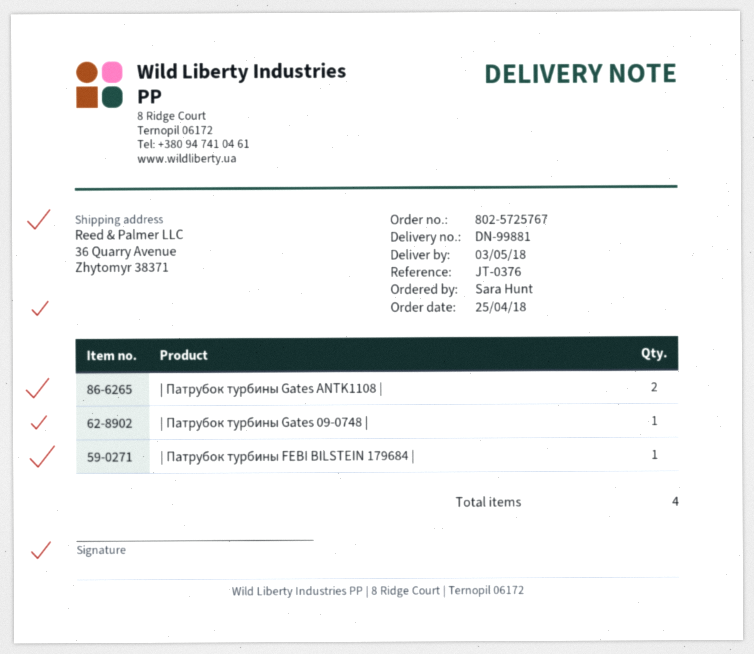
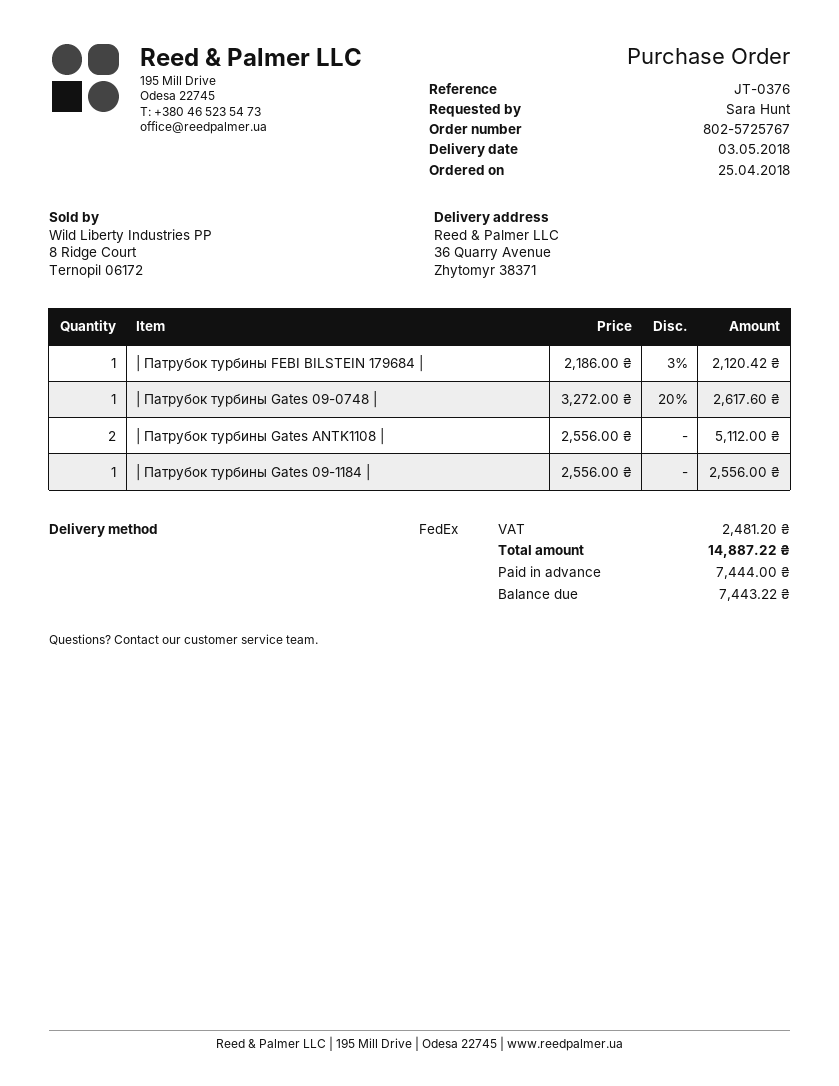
| Патрубок турбины Gates 09-1184 |: none -> 1

